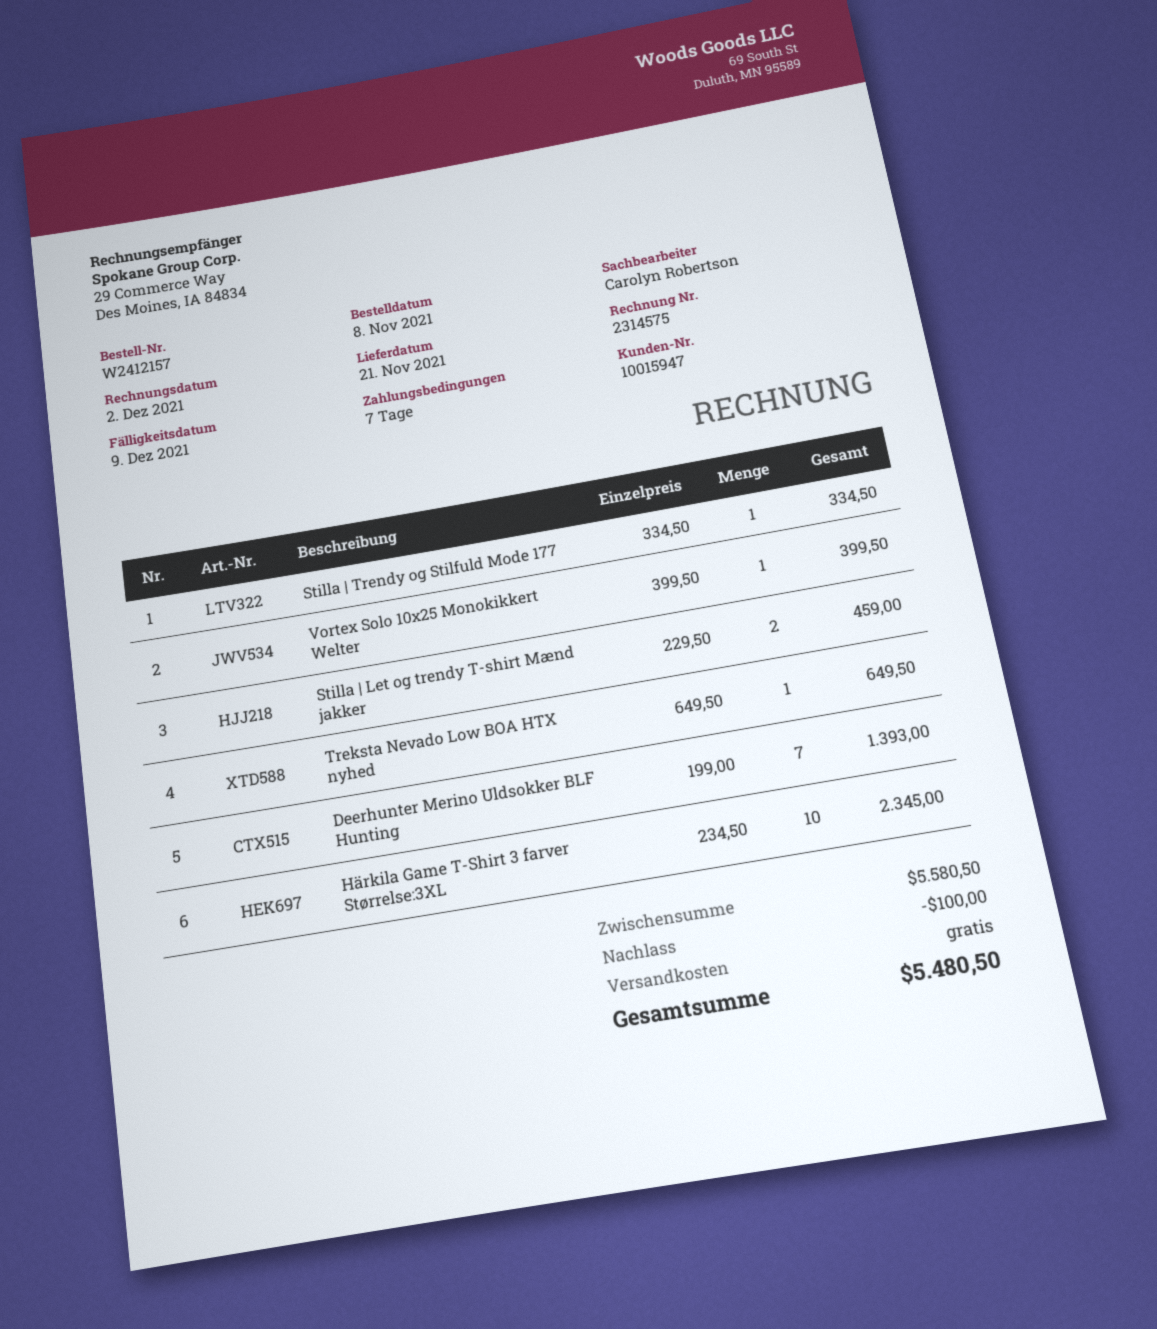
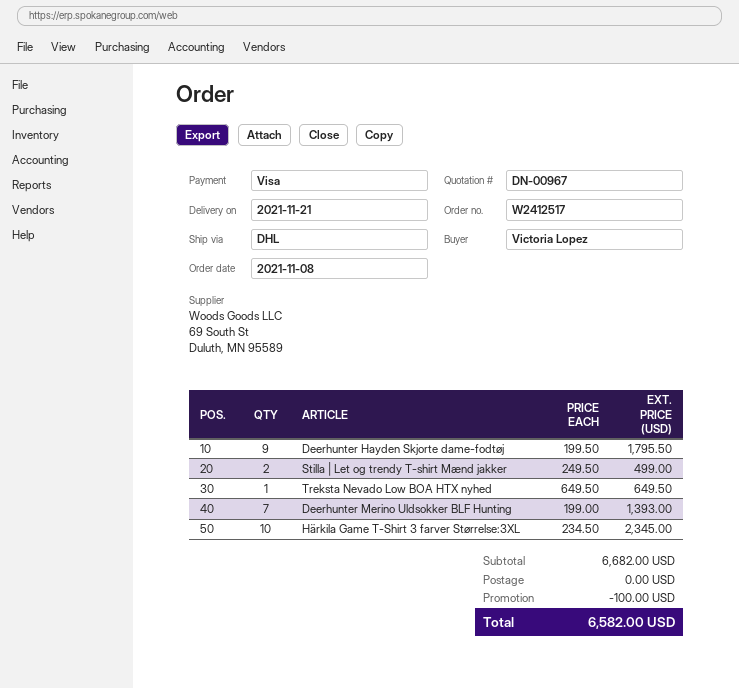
order number: W2412157 -> W2412517
Stilla | Trendy og Stilfuld Mode 177: 1 x 334.50 = 334.50 -> none
Vortex Solo 10x25 Monokikkert Welter: 1 x 399.50 = 399.50 -> none
Stilla | Let og trendy T-shirt Mænd jakker: 2 x 229.50 = 459.00 -> 2 x 249.50 = 499.00
Deerhunter Hayden Skjorte dame-fodtøj: none -> 9 x 199.50 = 1795.50
subtotal: 5580.50 -> 6682.00
total: 5480.50 -> 6582.00

